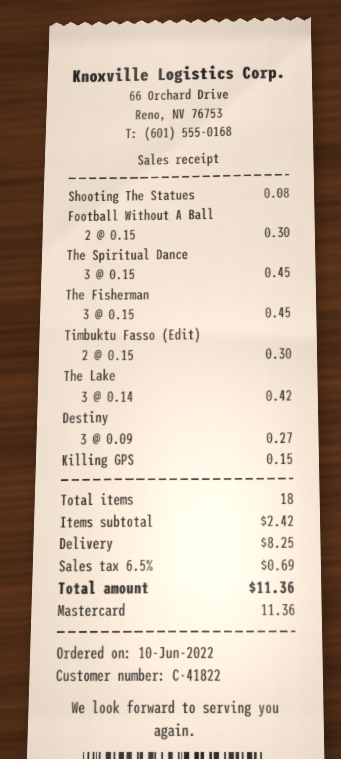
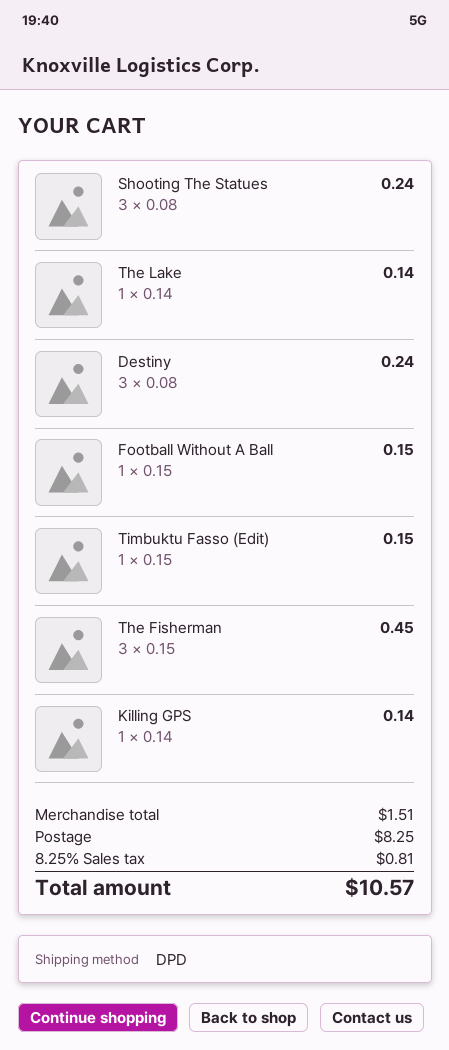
Shooting The Statues: 1 x 0.08 = 0.08 -> 3 x 0.08 = 0.24
Football Without A Ball: 2 x 0.15 = 0.30 -> 1 x 0.15 = 0.15
The Spiritual Dance: 3 x 0.15 = 0.45 -> none
Timbuktu Fasso (Edit): 2 x 0.15 = 0.30 -> 1 x 0.15 = 0.15
The Lake: 3 x 0.14 = 0.42 -> 1 x 0.14 = 0.14
Destiny: 3 x 0.09 = 0.27 -> 3 x 0.08 = 0.24
Killing GPS: 1 x 0.15 = 0.15 -> 1 x 0.14 = 0.14
subtotal: 2.42 -> 1.51
tax: 6.5% = 0.69 -> 8.25% = 0.81
total: 11.36 -> 10.57

